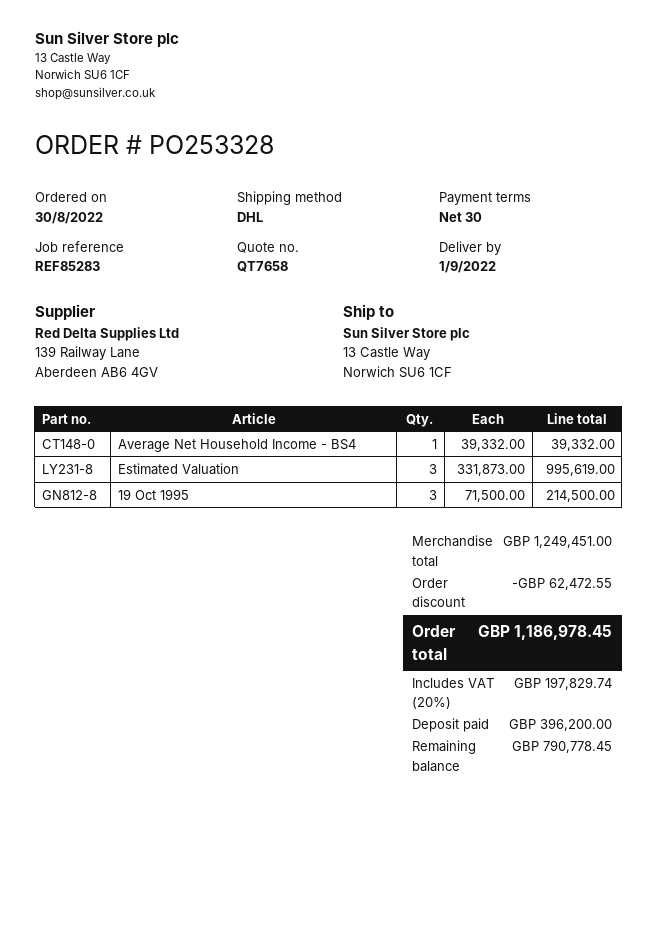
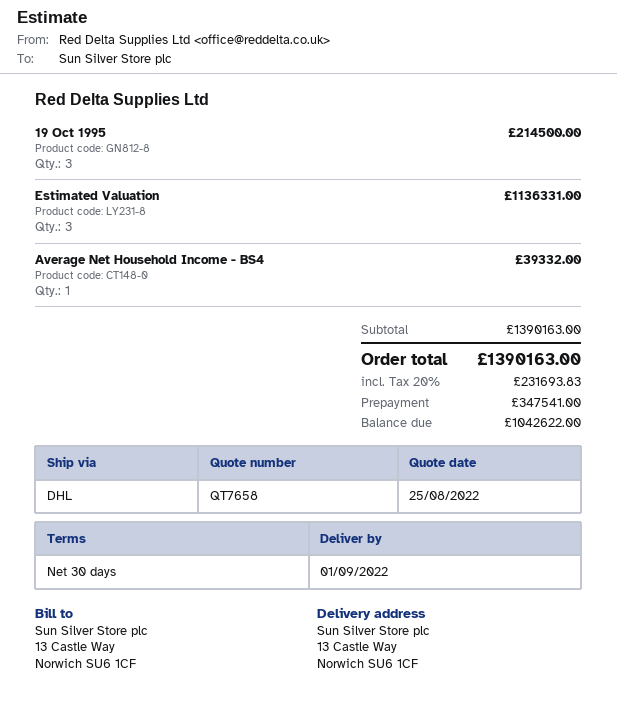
Estimated Valuation: 3 for 995619.00 -> 3 for 1136331.00
subtotal: 1249451.00 -> 1390163.00
discount: 62472.55 -> none
tax: 20% = 197829.74 -> 20% = 231693.83
total: 1186978.45 -> 1390163.00
deposit: 396200.00 -> 347541.00
balance: 790778.45 -> 1042622.00

